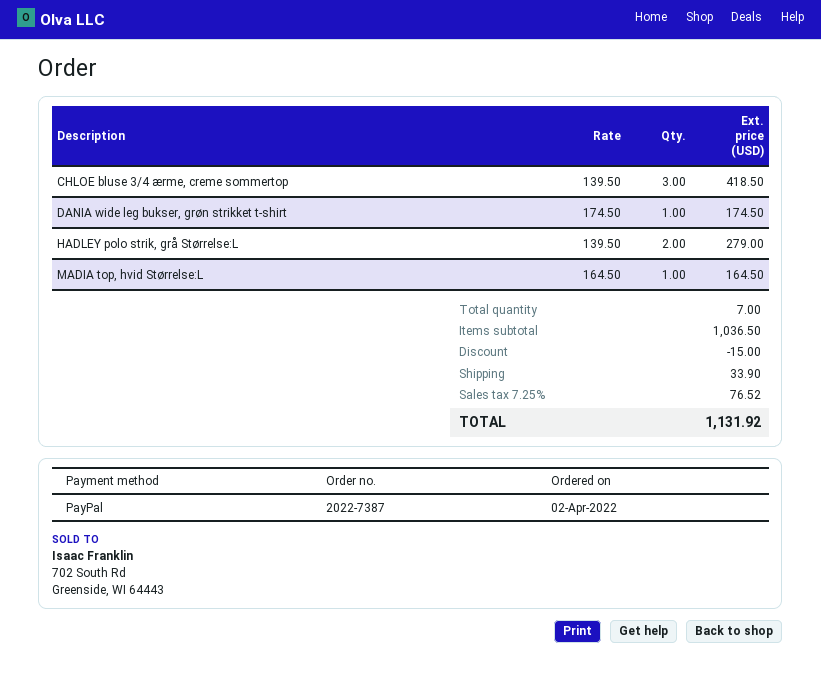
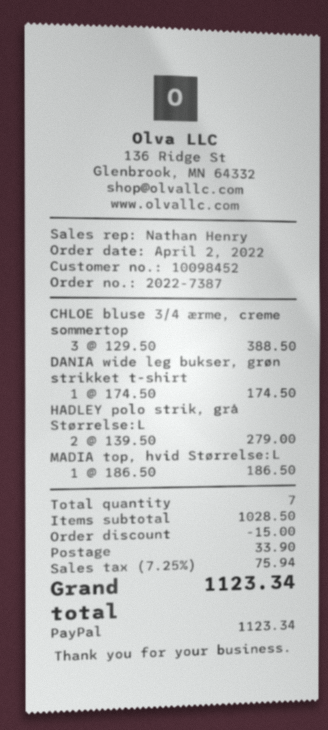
CHLOE bluse 3/4 ærme, creme sommertop: 3 x 139.50 = 418.50 -> 3 x 129.50 = 388.50
MADIA top, hvid Størrelse:L: 1 x 164.50 = 164.50 -> 1 x 186.50 = 186.50
subtotal: 1036.50 -> 1028.50
tax: 7.25% = 76.52 -> 7.25% = 75.94
total: 1131.92 -> 1123.34

